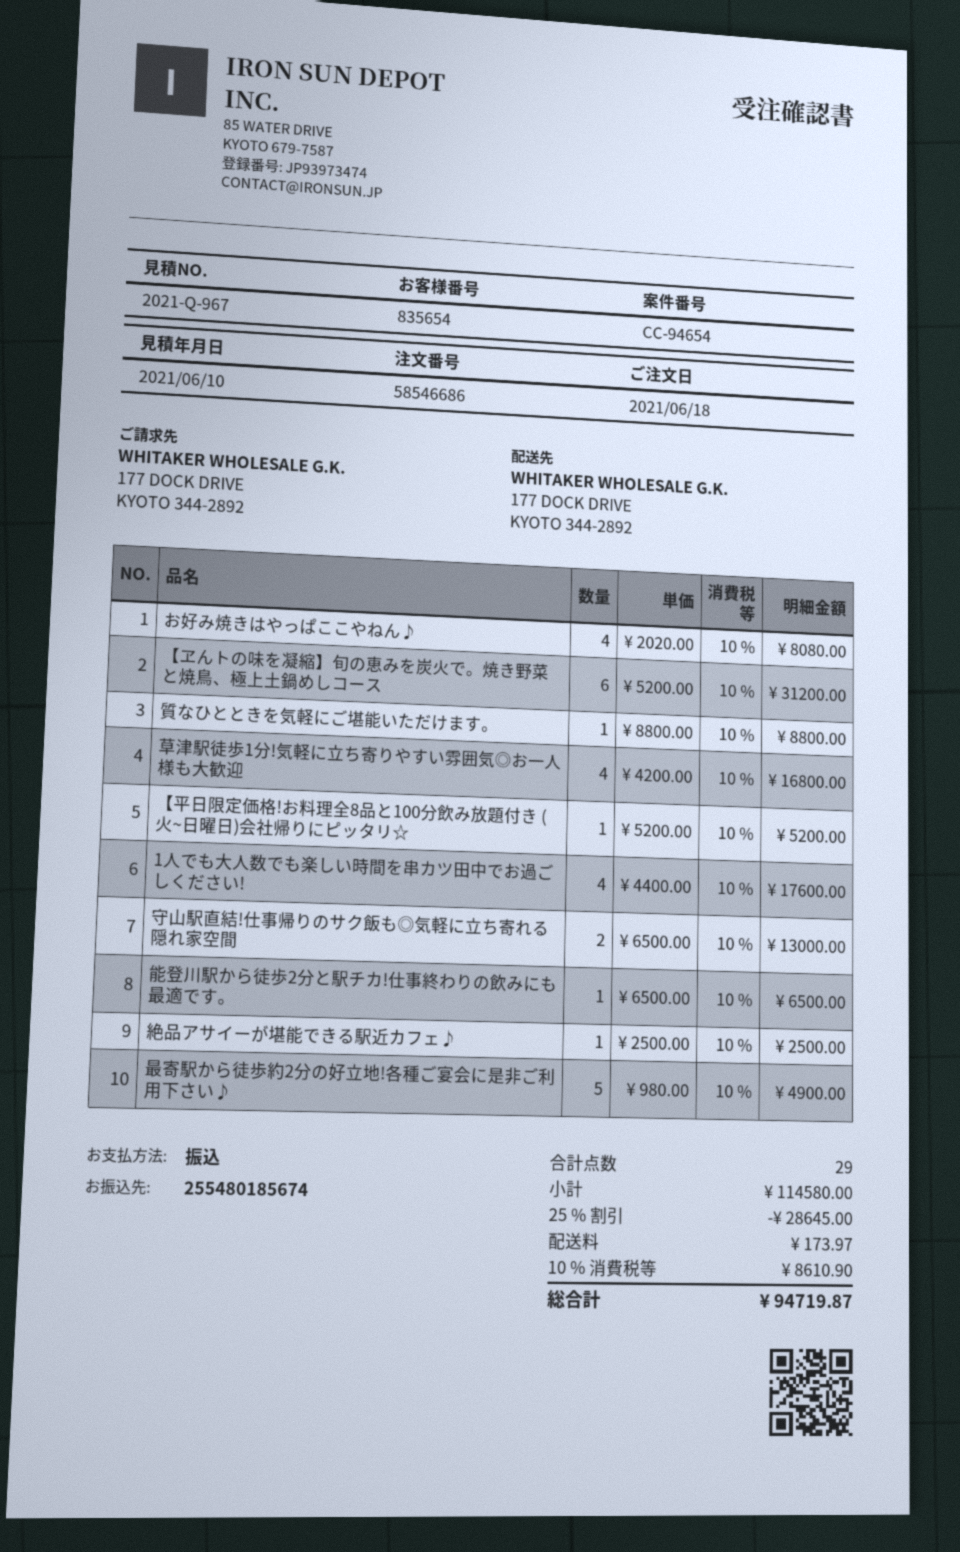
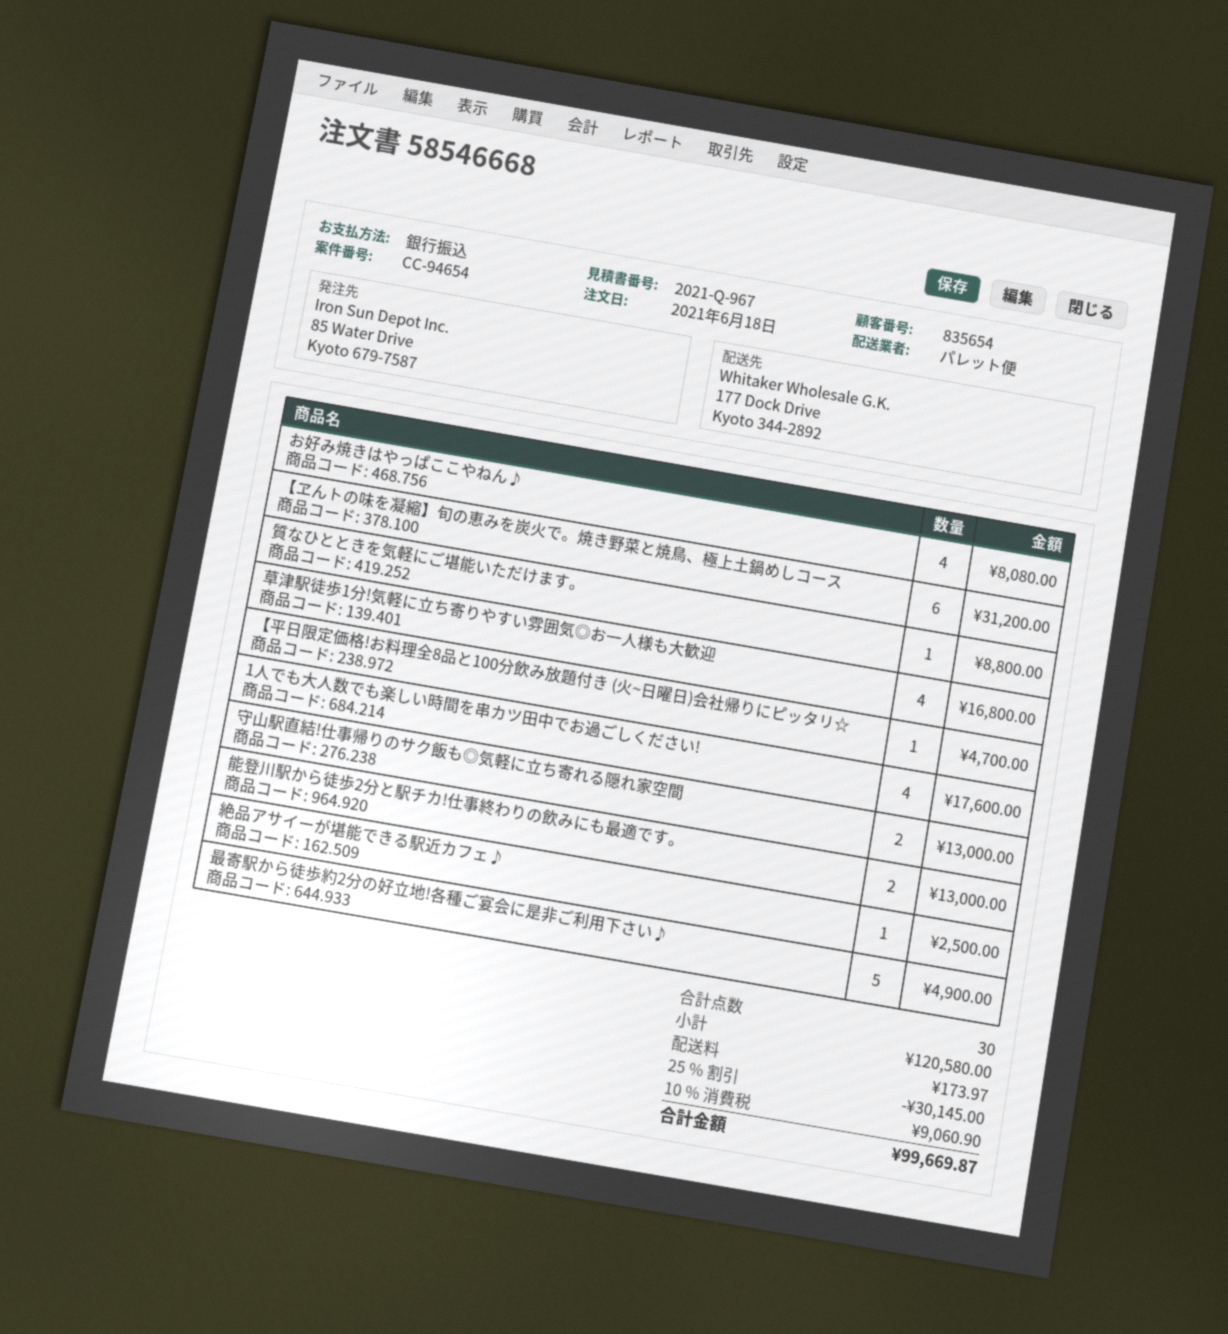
order number: 58546686 -> 58546668
【平日限定価格!お料理全8品と100分飲み放題付き (火~日曜日)会社帰りにピッタリ☆: 1 for 5200.00 -> 1 for 4700.00
能登川駅から徒歩2分と駅チカ!仕事終わりの飲みにも最適です。: 1 for 6500.00 -> 2 for 13000.00
total quantity: 29 -> 30
subtotal: 114580.00 -> 120580.00
discount: 25% = 28645.00 -> 25% = 30145.00
tax: 10% = 8610.90 -> 10% = 9060.90
total: 94719.87 -> 99669.87

